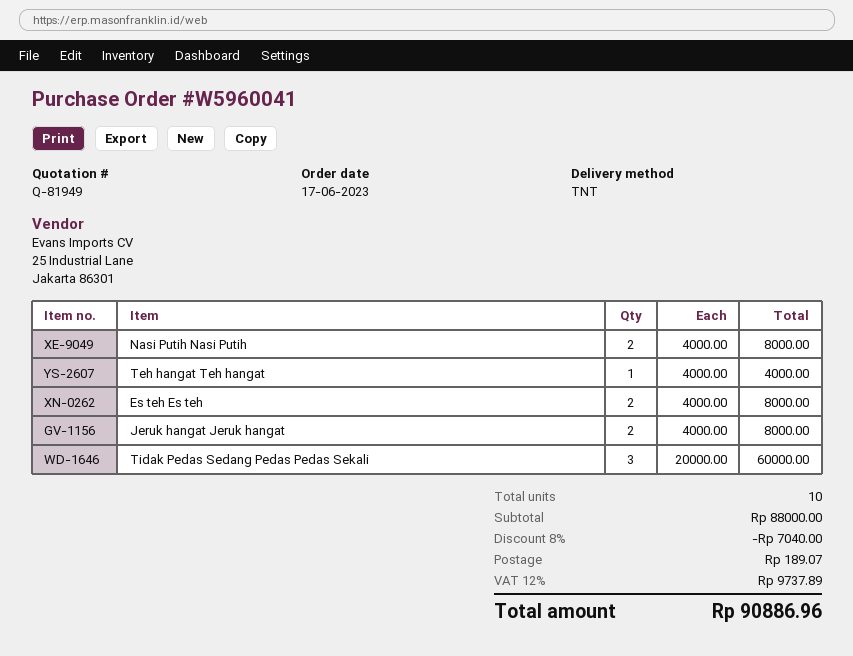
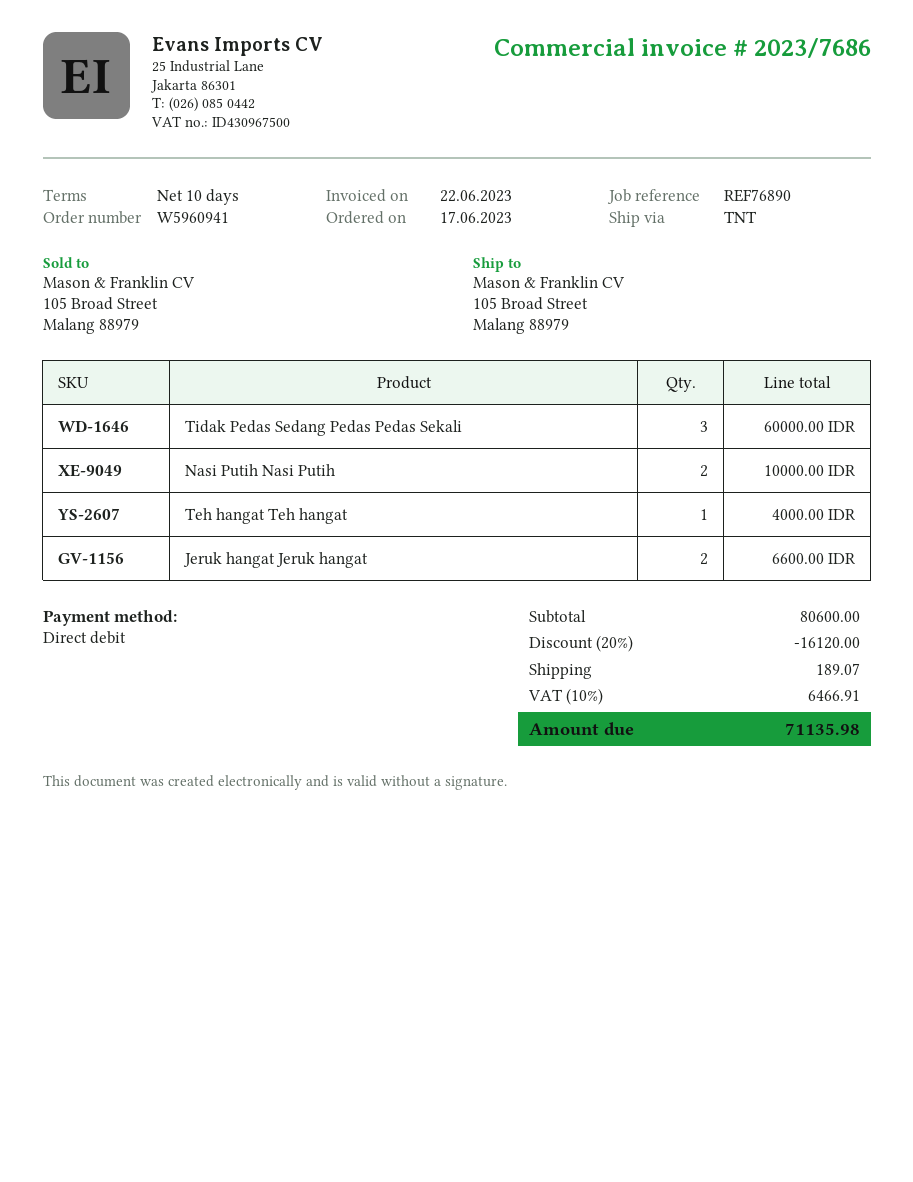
order number: W5960041 -> W5960941
Nasi Putih Nasi Putih: 2 for 8000.00 -> 2 for 10000.00
Es teh Es teh: 2 for 8000.00 -> none
Jeruk hangat Jeruk hangat: 2 for 8000.00 -> 2 for 6600.00
subtotal: 88000.00 -> 80600.00
discount: 8% = 7040.00 -> 20% = 16120.00
tax: 12% = 9737.89 -> 10% = 6466.91
total: 90886.96 -> 71135.98

